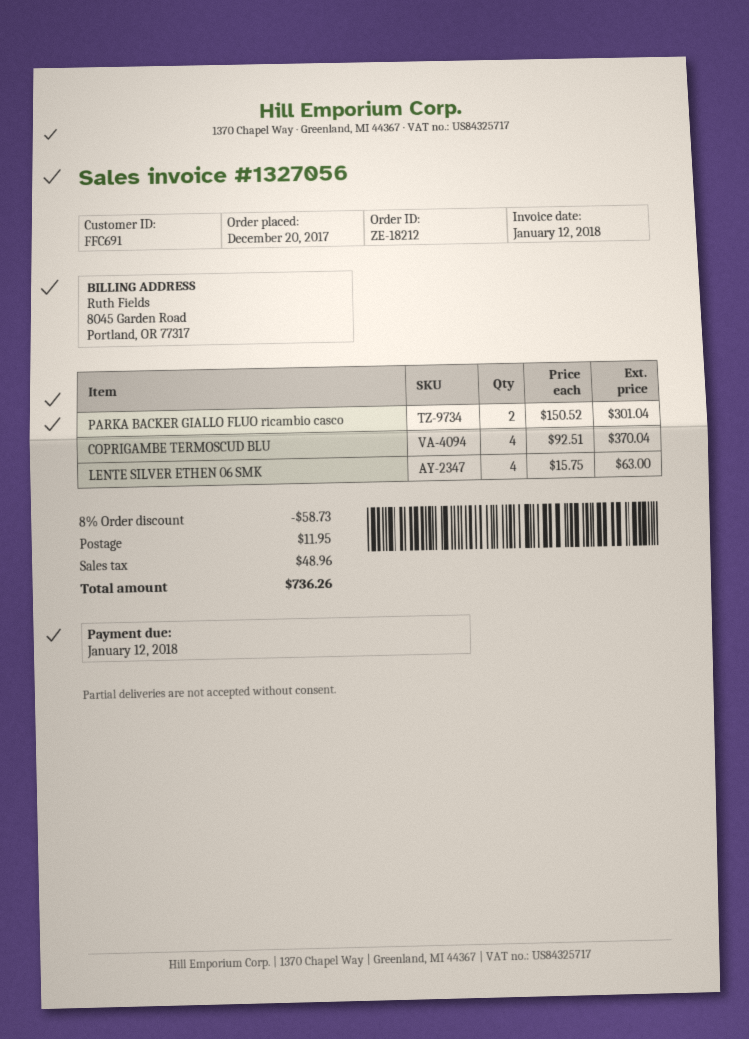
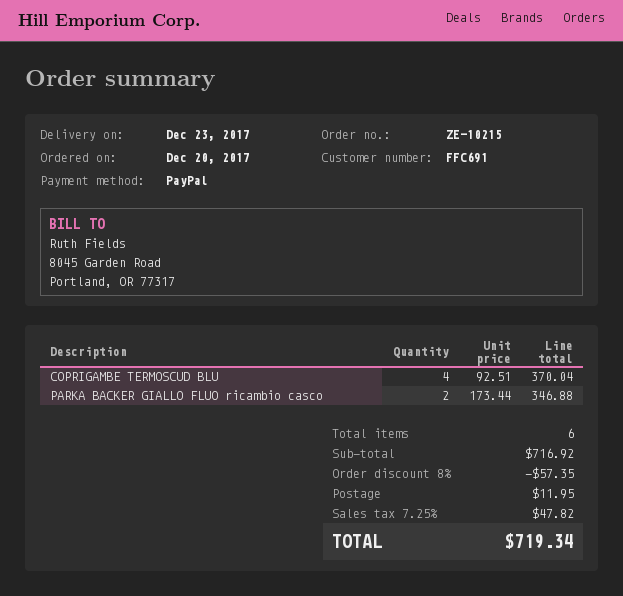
order number: ZE-18212 -> ZE-10215
PARKA BACKER GIALLO FLUO ricambio casco: 2 x 150.52 = 301.04 -> 2 x 173.44 = 346.88
LENTE SILVER ETHEN 06 SMK: 4 x 15.75 = 63.00 -> none
discount: 8% = 58.73 -> 8% = 57.35
tax: 48.96 -> 47.82
total: 736.26 -> 719.34

